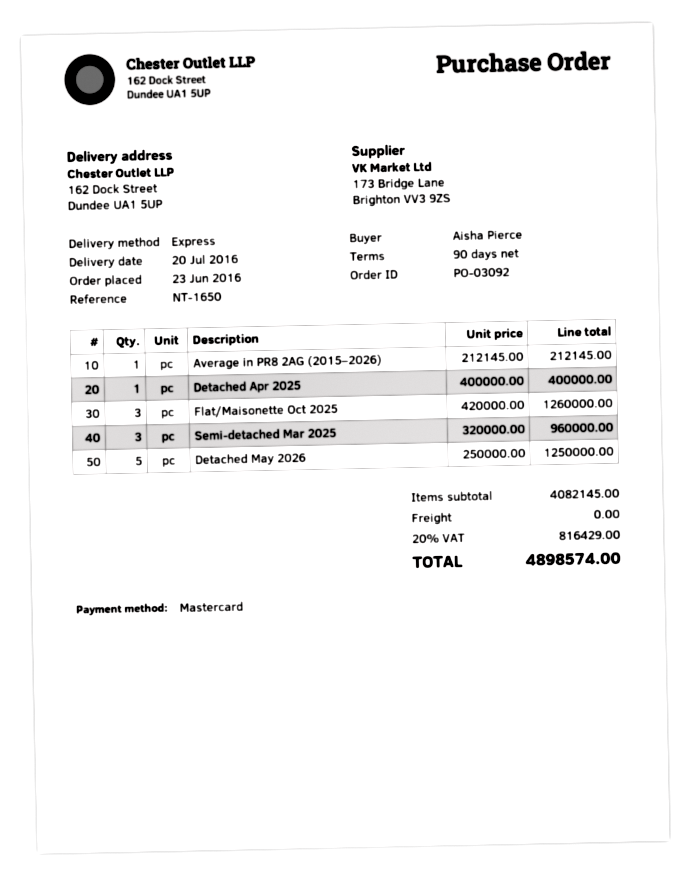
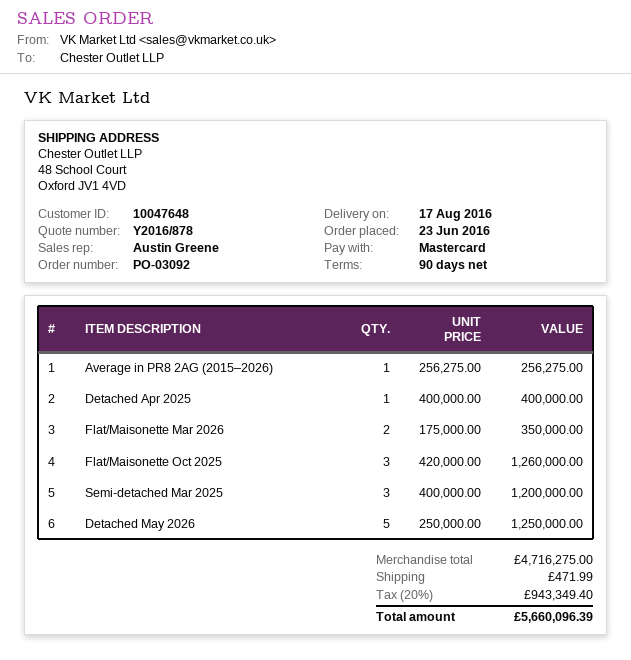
delivery date: 2016-07-20 -> 2016-08-17
ship to: 162 Dock Street, Dundee UA1 5UP -> 48 School Court, Oxford JV1 4VD
Average in PR8 2AG (2015–2026): 1 x 212145.00 = 212145.00 -> 1 x 256275.00 = 256275.00
Semi-detached Mar 2025: 3 x 320000.00 = 960000.00 -> 3 x 400000.00 = 1200000.00
Flat/Maisonette Mar 2026: none -> 2 x 175000.00 = 350000.00
subtotal: 4082145.00 -> 4716275.00
shipping: 0.00 -> 471.99
tax: 20% = 816429.00 -> 20% = 943349.40
total: 4898574.00 -> 5660096.39

